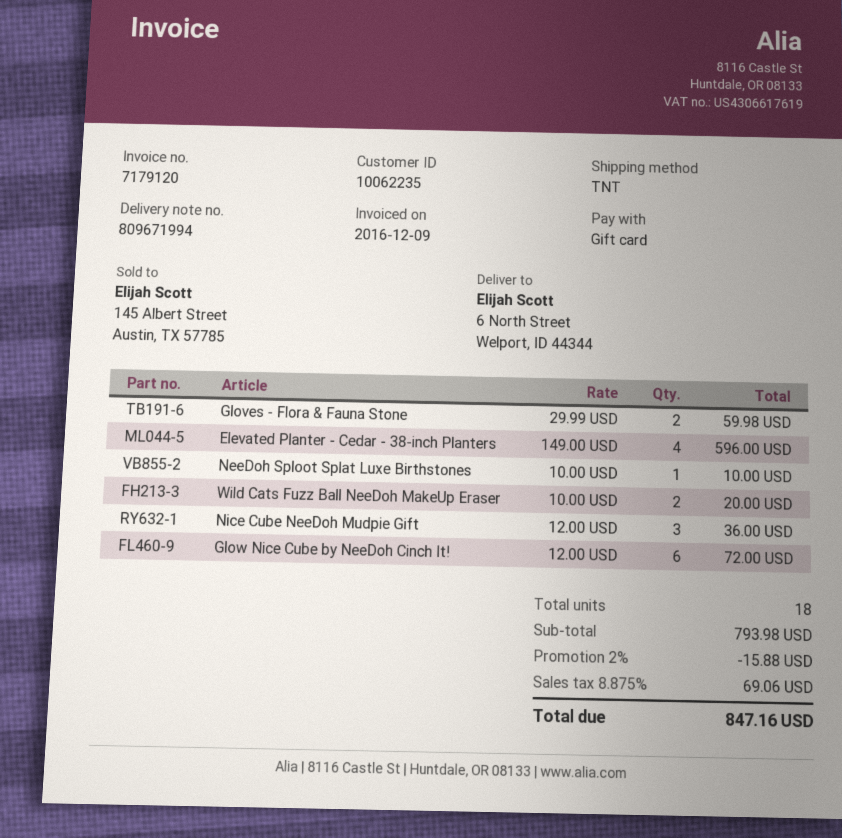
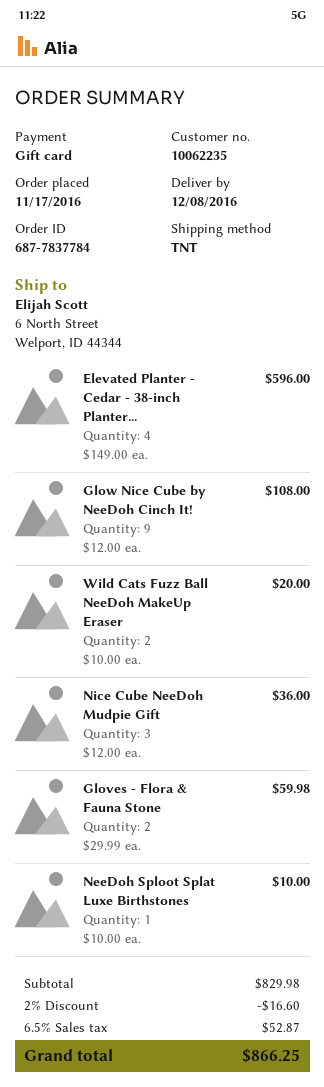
Glow Nice Cube by NeeDoh Cinch It!: 6 x 12.00 = 72.00 -> 9 x 12.00 = 108.00
subtotal: 793.98 -> 829.98
discount: 2% = 15.88 -> 2% = 16.60
tax: 8.875% = 69.06 -> 6.5% = 52.87
total: 847.16 -> 866.25

